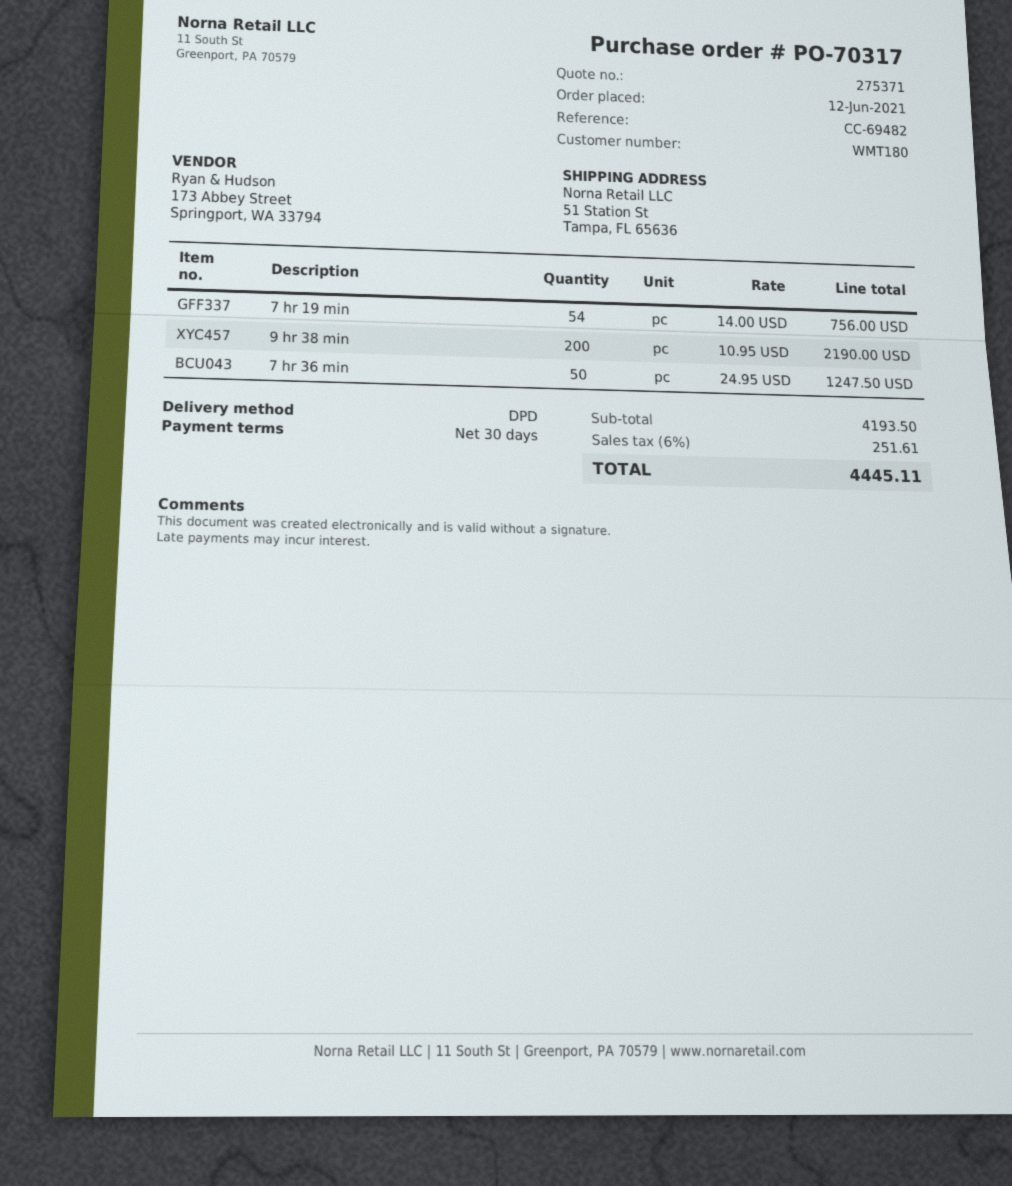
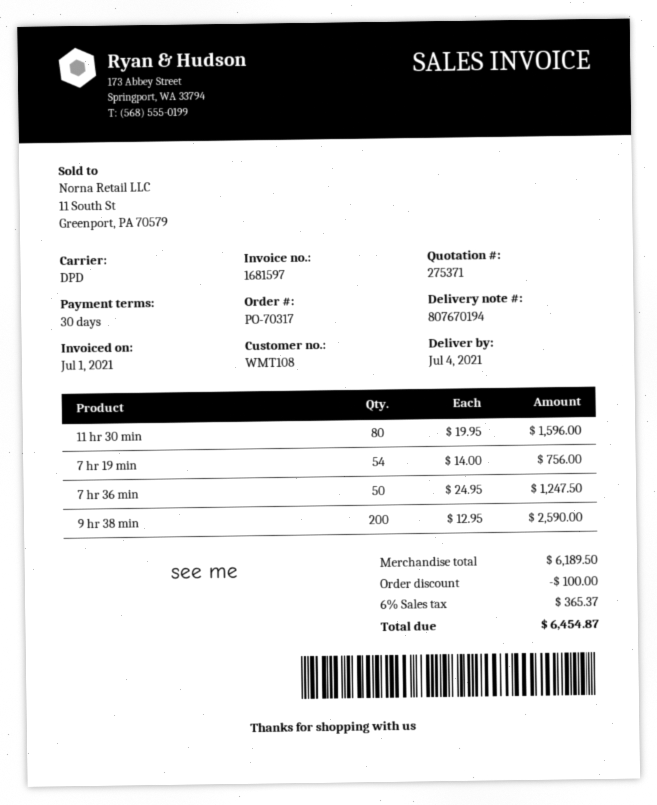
customer number: WMT180 -> WMT108
9 hr 38 min: 200 x 10.95 = 2190.00 -> 200 x 12.95 = 2590.00
11 hr 30 min: none -> 80 x 19.95 = 1596.00
subtotal: 4193.50 -> 6189.50
discount: none -> 100.00
tax: 6% = 251.61 -> 6% = 365.37
total: 4445.11 -> 6454.87

